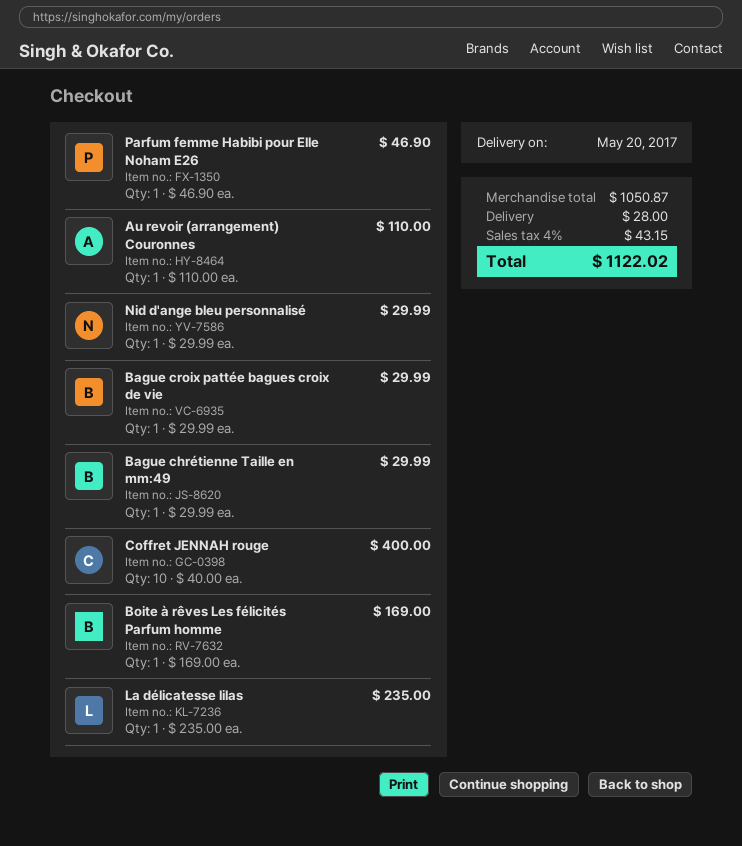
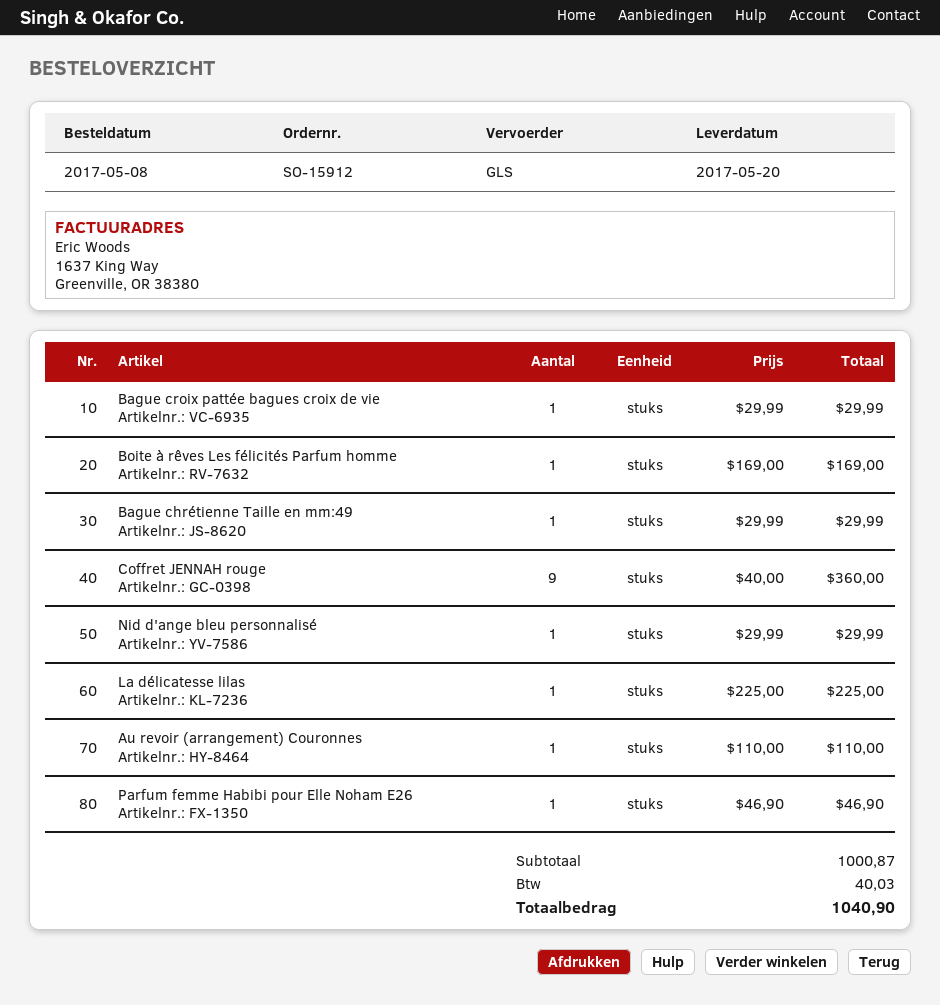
Coffret JENNAH rouge: 10 x 40.00 = 400.00 -> 9 x 40.00 = 360.00
La délicatesse lilas: 1 x 235.00 = 235.00 -> 1 x 225.00 = 225.00
subtotal: 1050.87 -> 1000.87
shipping: 28.00 -> none
tax: 43.15 -> 40.03
total: 1122.02 -> 1040.90

